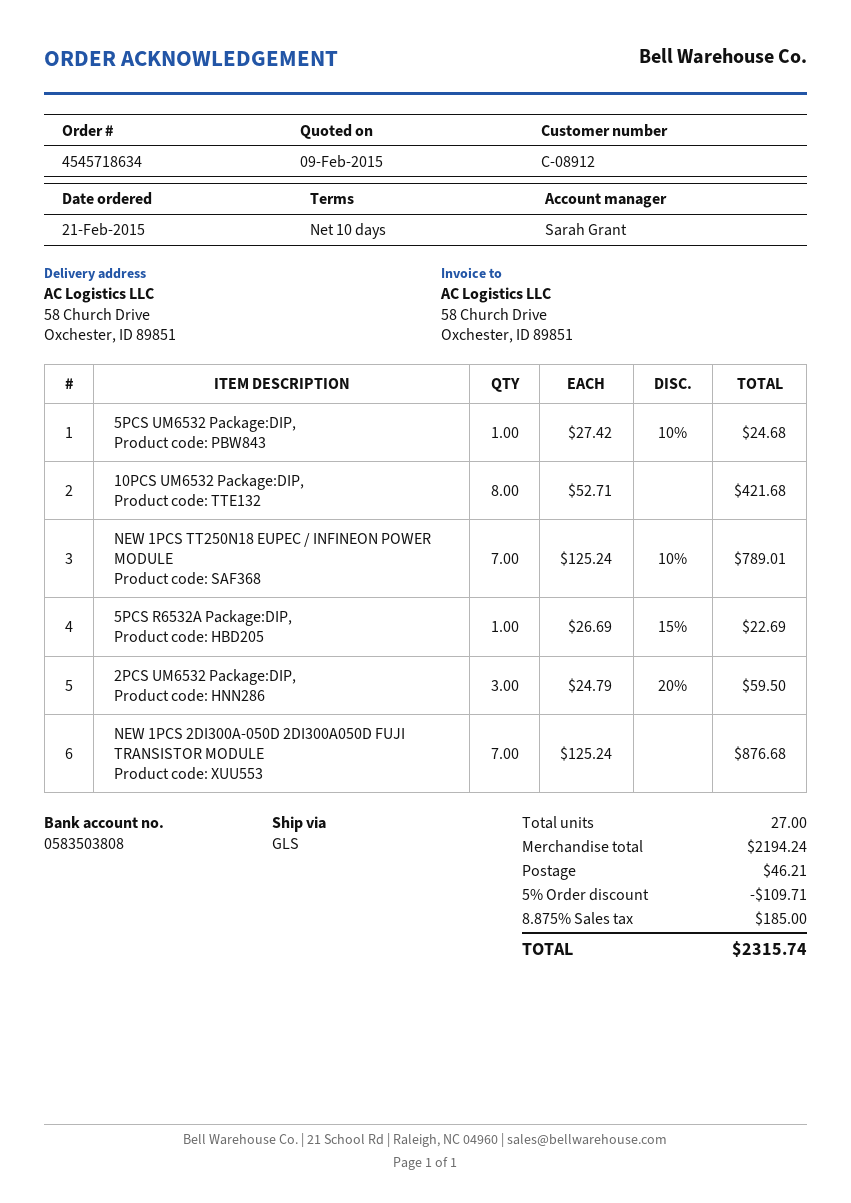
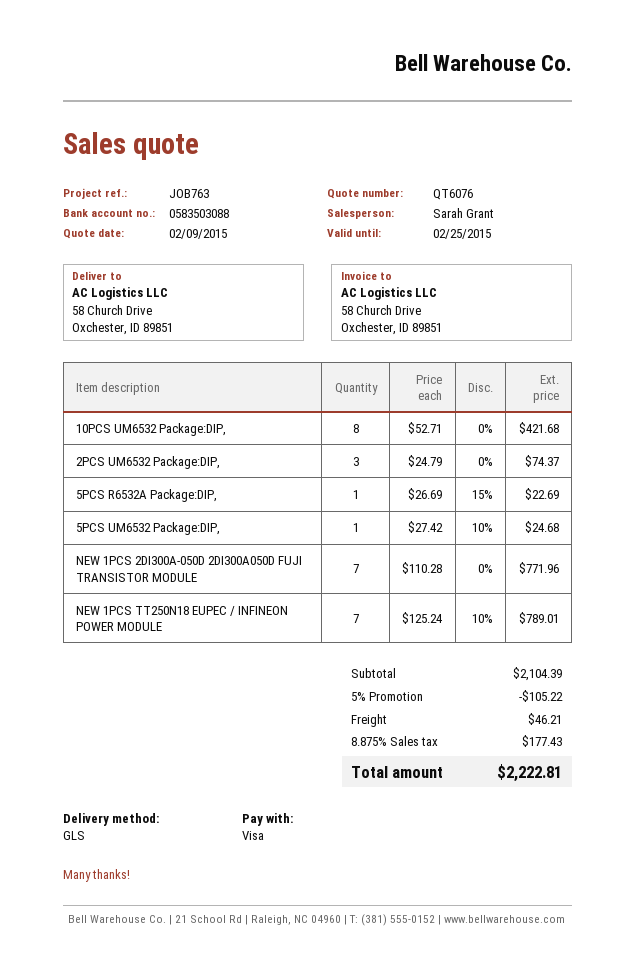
bank account: 0583503808 -> 0583503088
2PCS UM6532 Package:DIP,: 3 x 24.79 - 20% = 59.50 -> 3 x 24.79 = 74.37
NEW 1PCS 2DI300A-050D 2DI300A050D FUJI TRANSISTOR MODULE: 7 x 125.24 = 876.68 -> 7 x 110.28 = 771.96
subtotal: 2194.24 -> 2104.39
discount: 5% = 109.71 -> 5% = 105.22
tax: 8.875% = 185.00 -> 8.875% = 177.43
total: 2315.74 -> 2222.81

